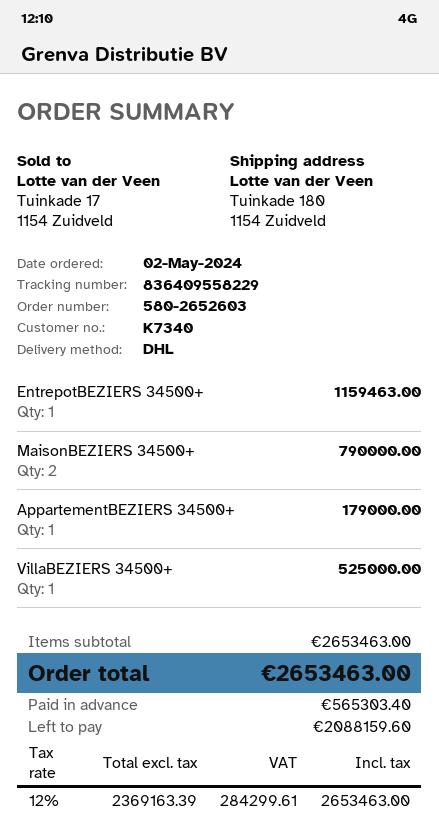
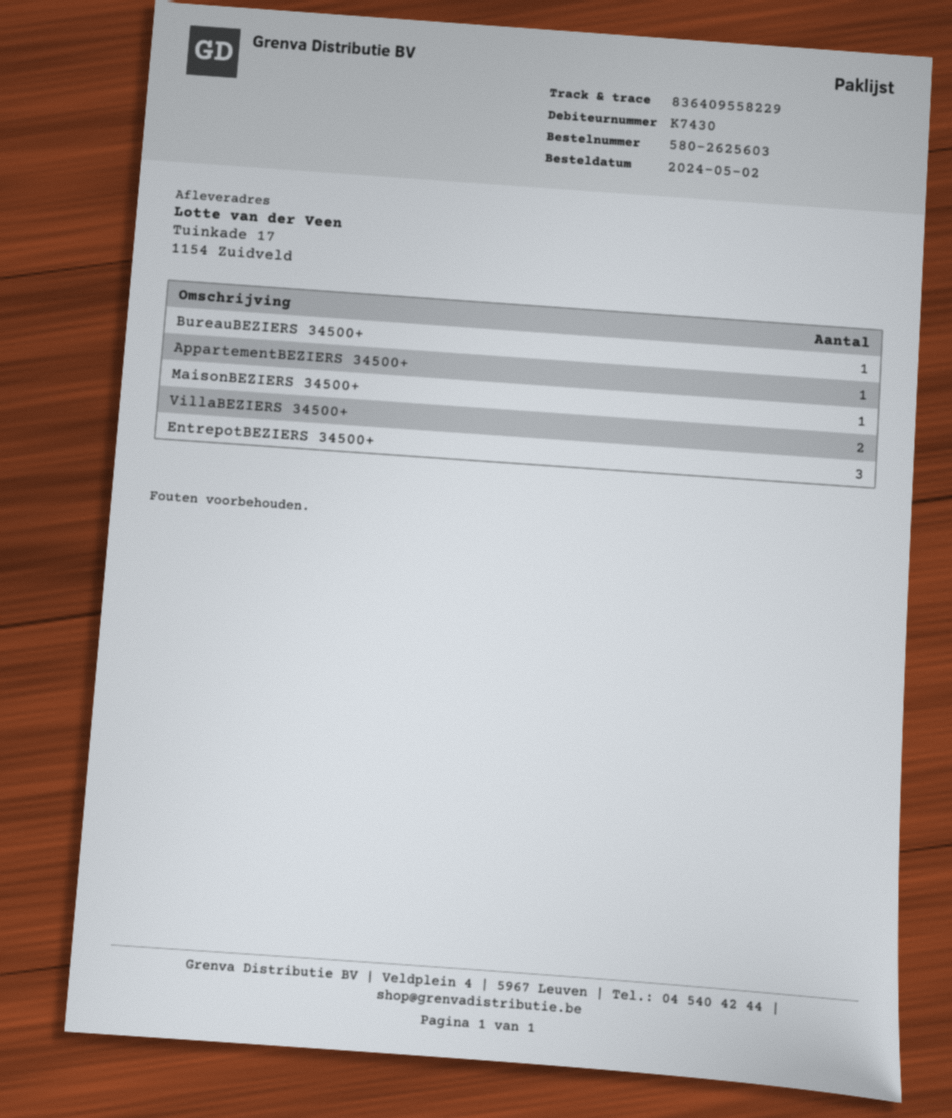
order number: 580-2652603 -> 580-2625603
customer number: K7340 -> K7430
ship to: Tuinkade 180, 1154 Zuidveld -> Tuinkade 17, 1154 Zuidveld
EntrepotBEZIERS 34500+: 1 -> 3
MaisonBEZIERS 34500+: 2 -> 1
VillaBEZIERS 34500+: 1 -> 2
BureauBEZIERS 34500+: none -> 1

